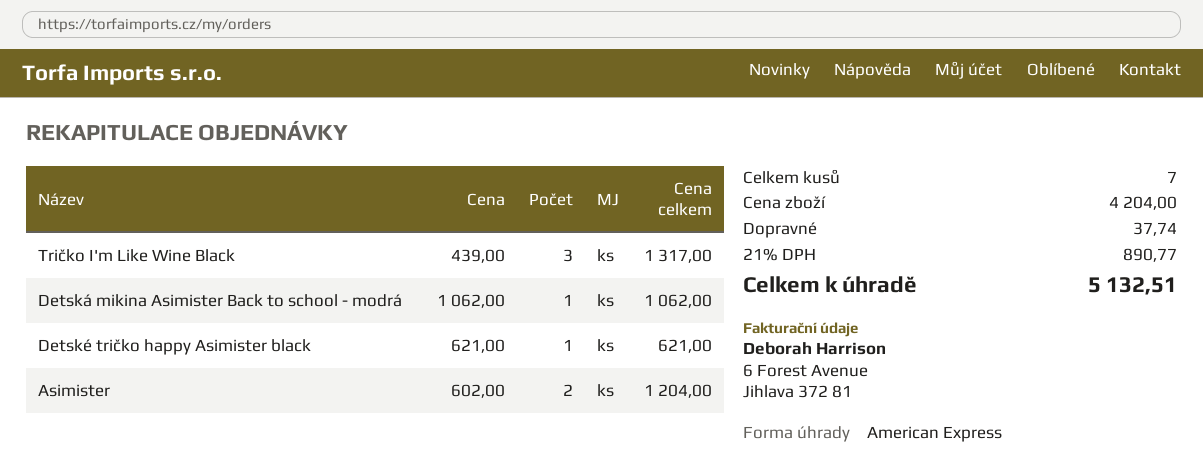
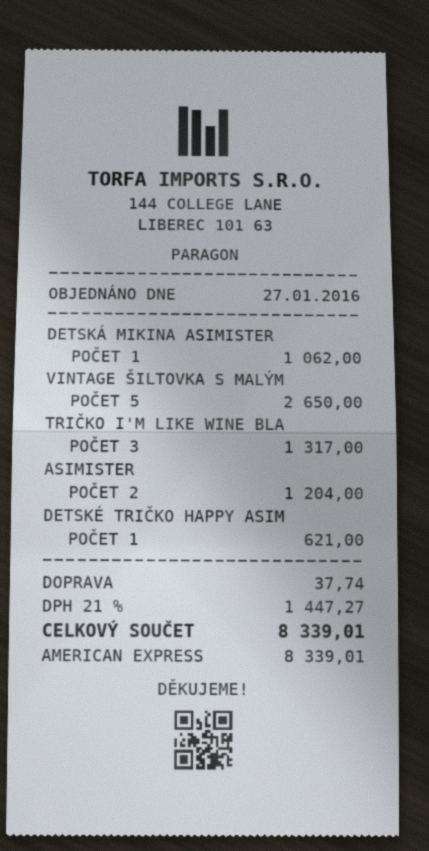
VINTAGE ŠILTOVKA S MALÝM: none -> 5 for 2650.00
tax: 21% = 890.77 -> 21% = 1447.27
total: 5132.51 -> 8339.01

